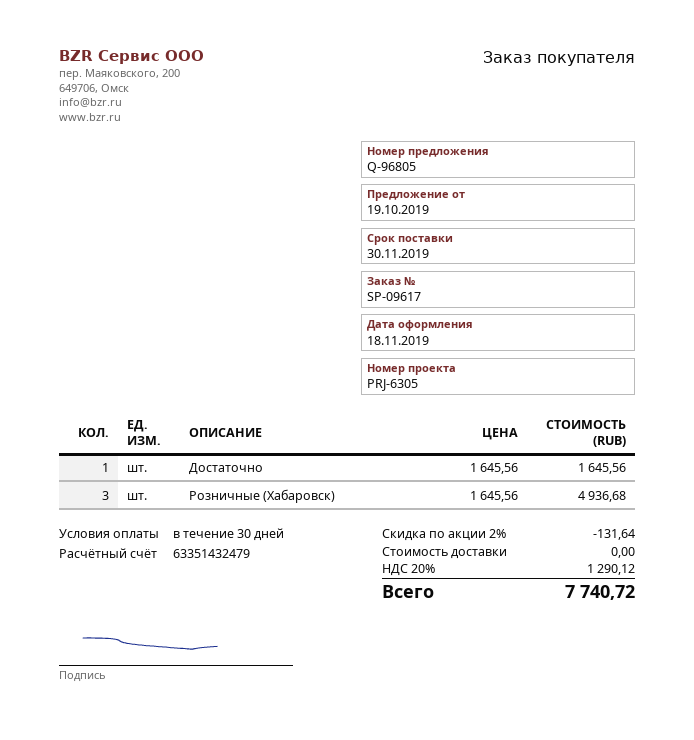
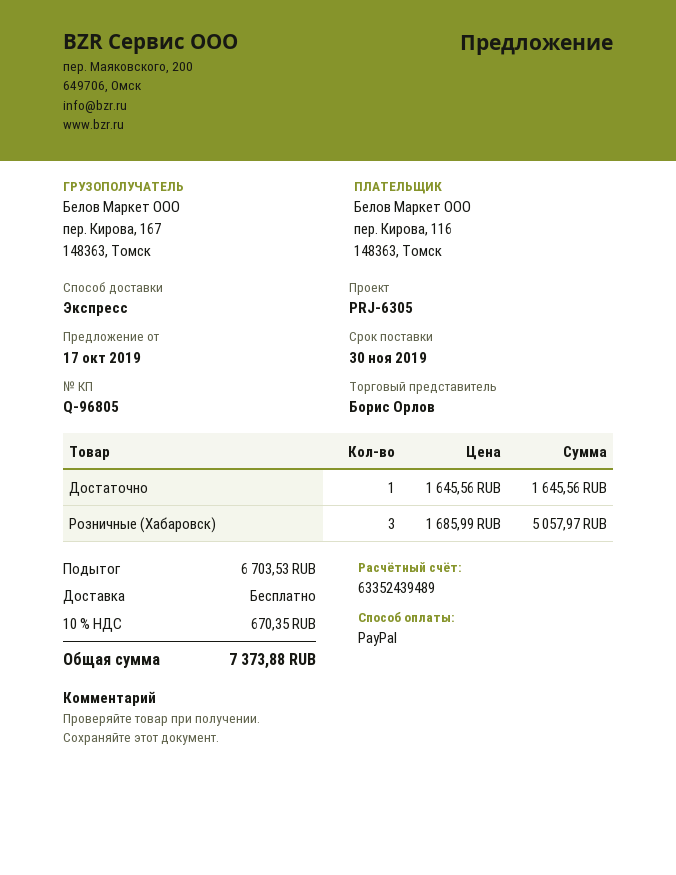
quote date: 2019-10-19 -> 2019-10-17
bank account: 63351432479 -> 63352439489
Розничные (Хабаровск): 3 x 1645.56 = 4936.68 -> 3 x 1685.99 = 5057.97
discount: 2% = 131.64 -> none
tax: 20% = 1290.12 -> 10% = 670.35
total: 7740.72 -> 7373.88

